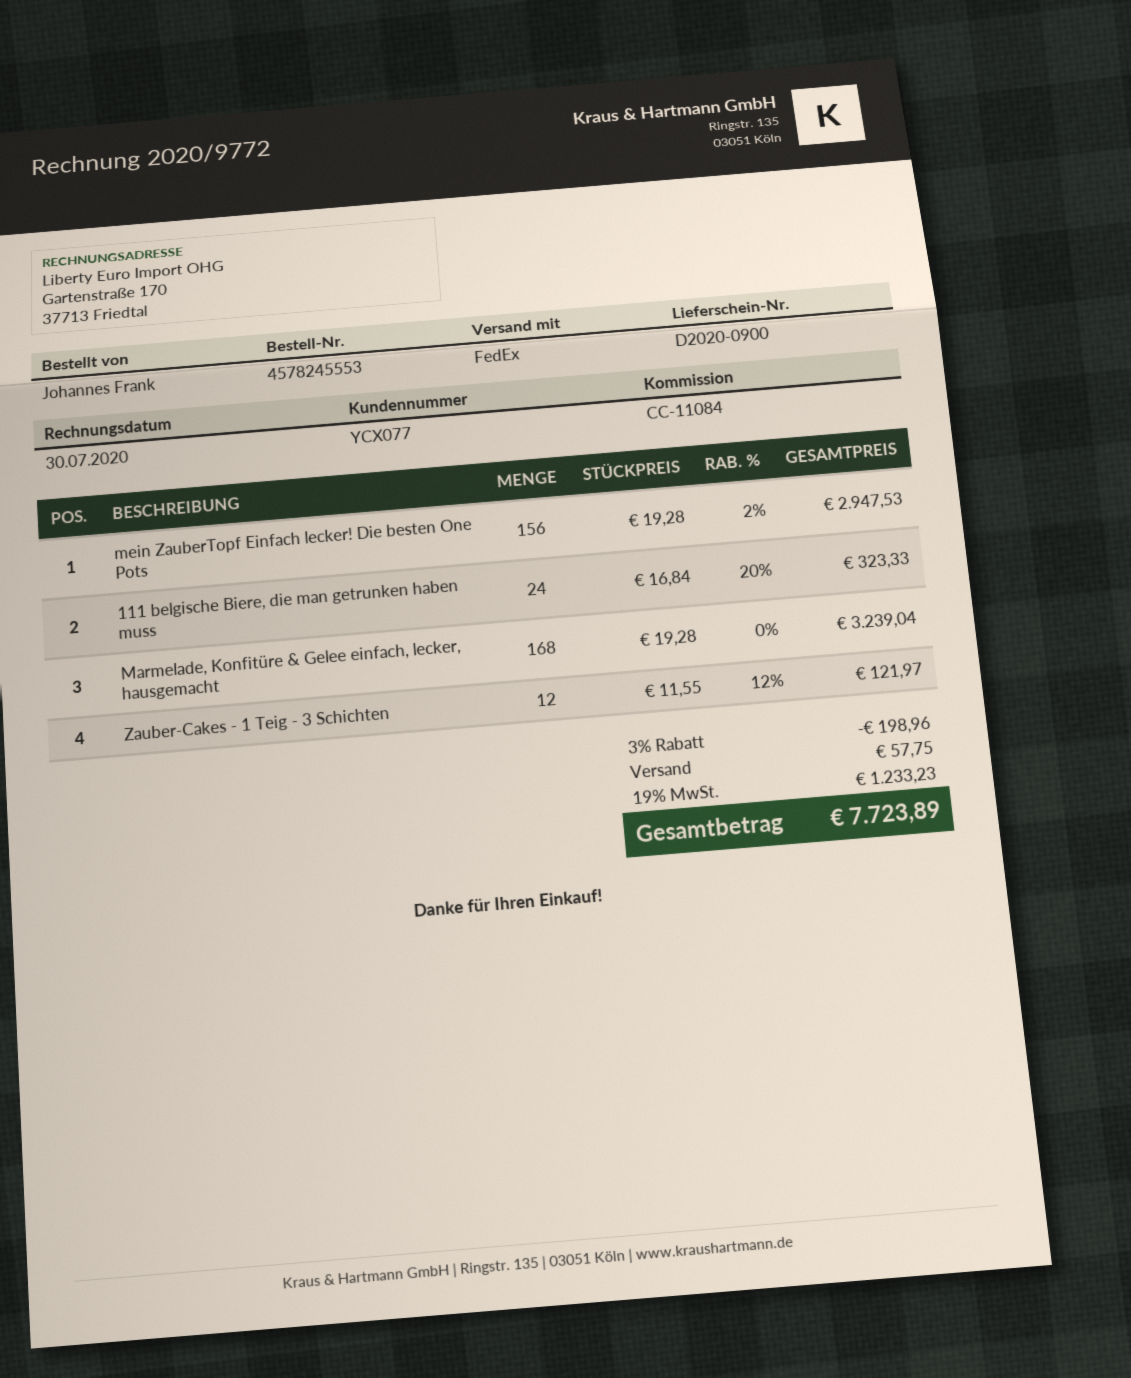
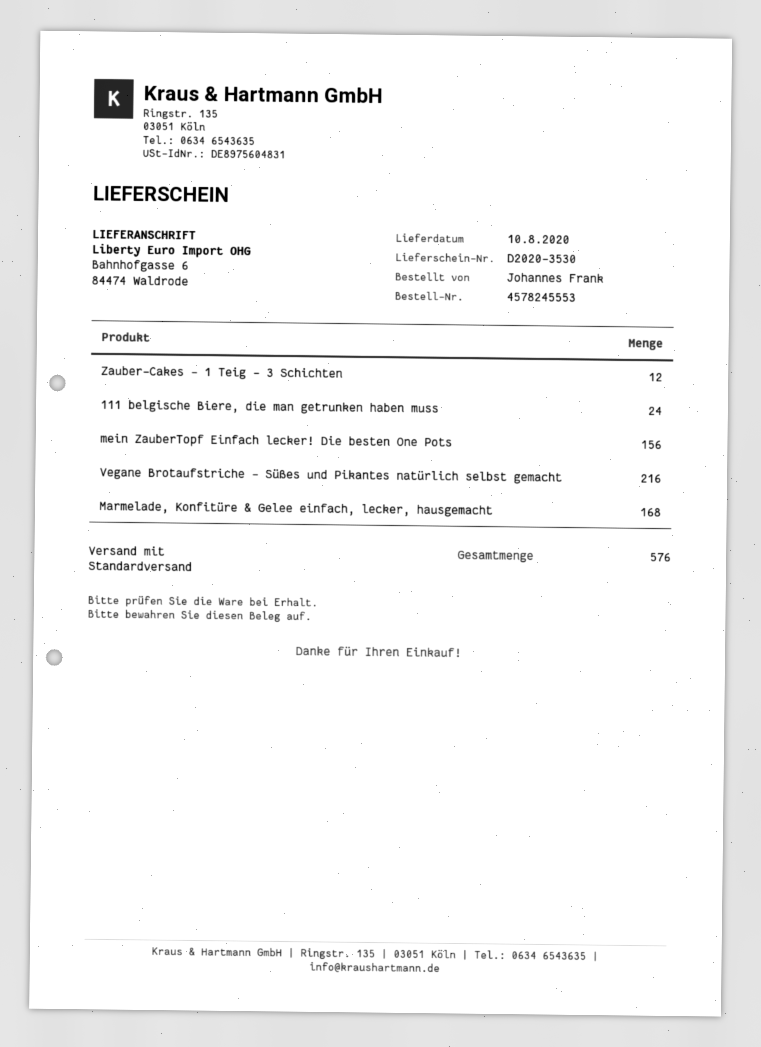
delivery note number: D2020-0900 -> D2020-3530
shipping method: FedEx -> standard
Vegane Brotaufstriche - Süßes und Pikantes natürlich selbst gemacht: none -> 216

